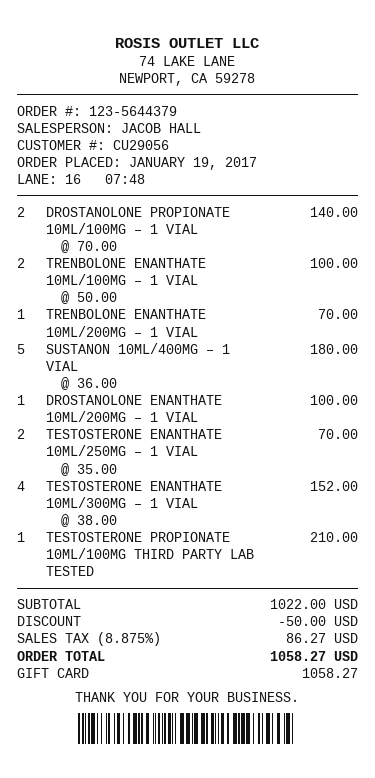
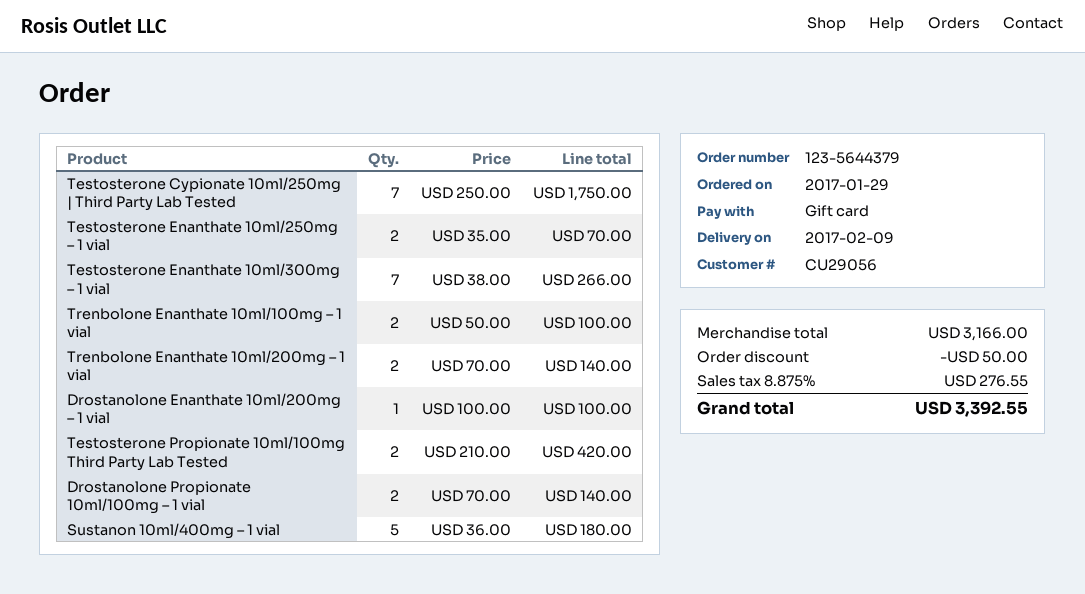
order date: 2017-01-19 -> 2017-01-29
TRENBOLONE ENANTHATE 10ML/200MG – 1 VIAL: 1 x 70.00 = 70.00 -> 2 x 70.00 = 140.00
TESTOSTERONE ENANTHATE 10ML/300MG – 1 VIAL: 4 x 38.00 = 152.00 -> 7 x 38.00 = 266.00
TESTOSTERONE PROPIONATE 10ML/100MG THIRD PARTY LAB TESTED: 1 x 210.00 = 210.00 -> 2 x 210.00 = 420.00
Testosterone Cypionate 10ml/250mg | Third Party Lab Tested: none -> 7 x 250.00 = 1750.00
subtotal: 1022.00 -> 3166.00
tax: 8.875% = 86.27 -> 8.875% = 276.55
total: 1058.27 -> 3392.55

